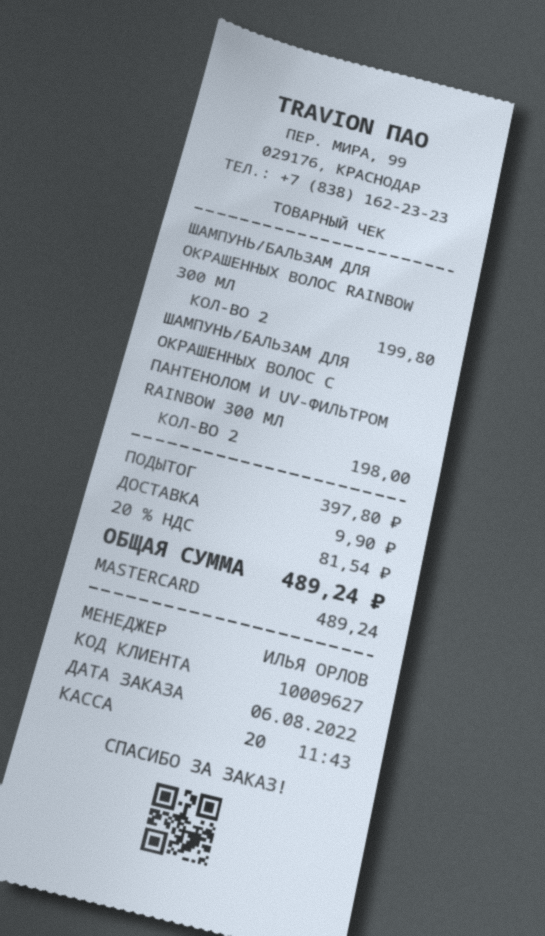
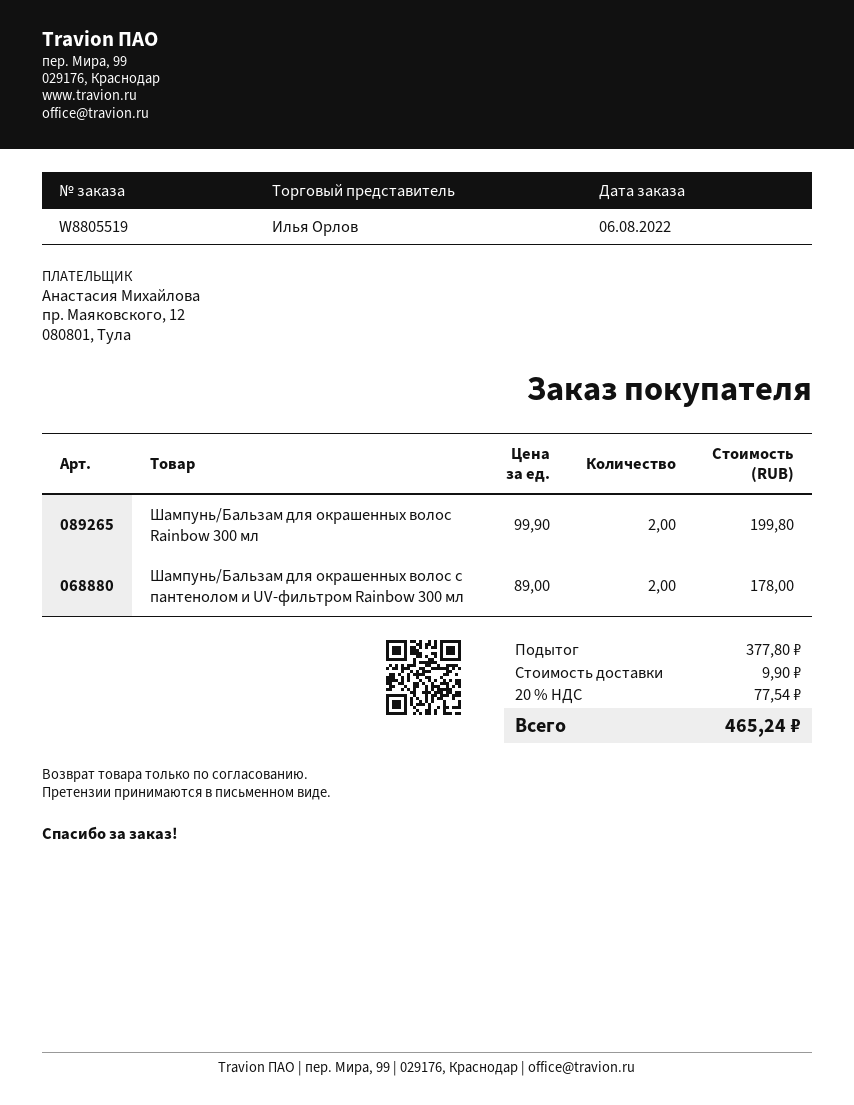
ШАМПУНЬ/БАЛЬЗАМ ДЛЯ ОКРАШЕННЫХ ВОЛОС С ПАНТЕНОЛОМ И UV-ФИЛЬТРОМ RAINBOW 300 МЛ: 2 for 198.00 -> 2 for 178.00
subtotal: 397.80 -> 377.80
tax: 20% = 81.54 -> 20% = 77.54
total: 489.24 -> 465.24

